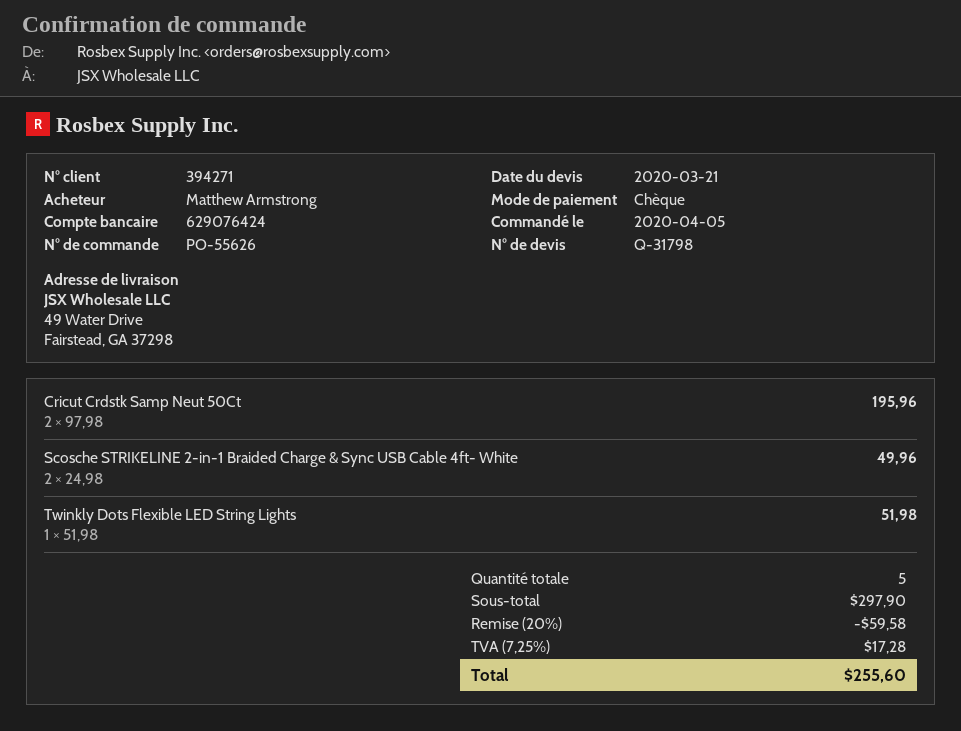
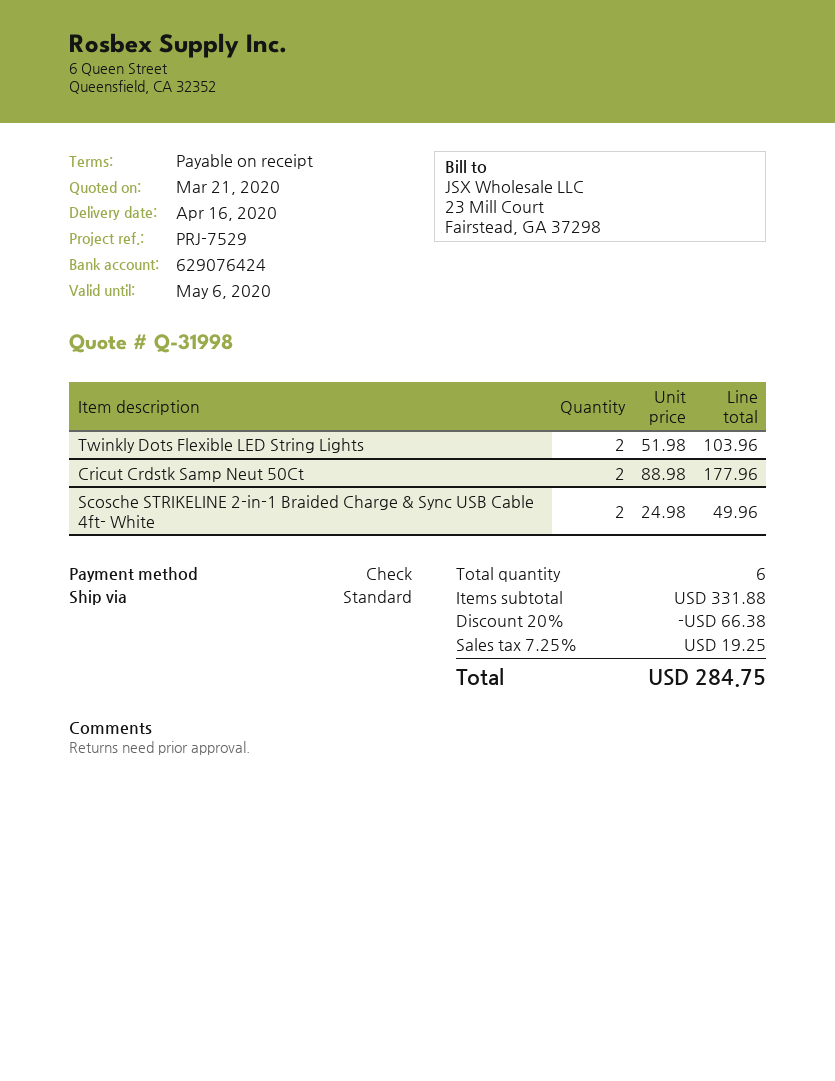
quote number: Q-31798 -> Q-31998
Cricut Crdstk Samp Neut 50Ct: 2 x 97.98 = 195.96 -> 2 x 88.98 = 177.96
Twinkly Dots Flexible LED String Lights: 1 x 51.98 = 51.98 -> 2 x 51.98 = 103.96
total quantity: 5 -> 6
subtotal: 297.90 -> 331.88
discount: 20% = 59.58 -> 20% = 66.38
tax: 7.25% = 17.28 -> 7.25% = 19.25
total: 255.60 -> 284.75

